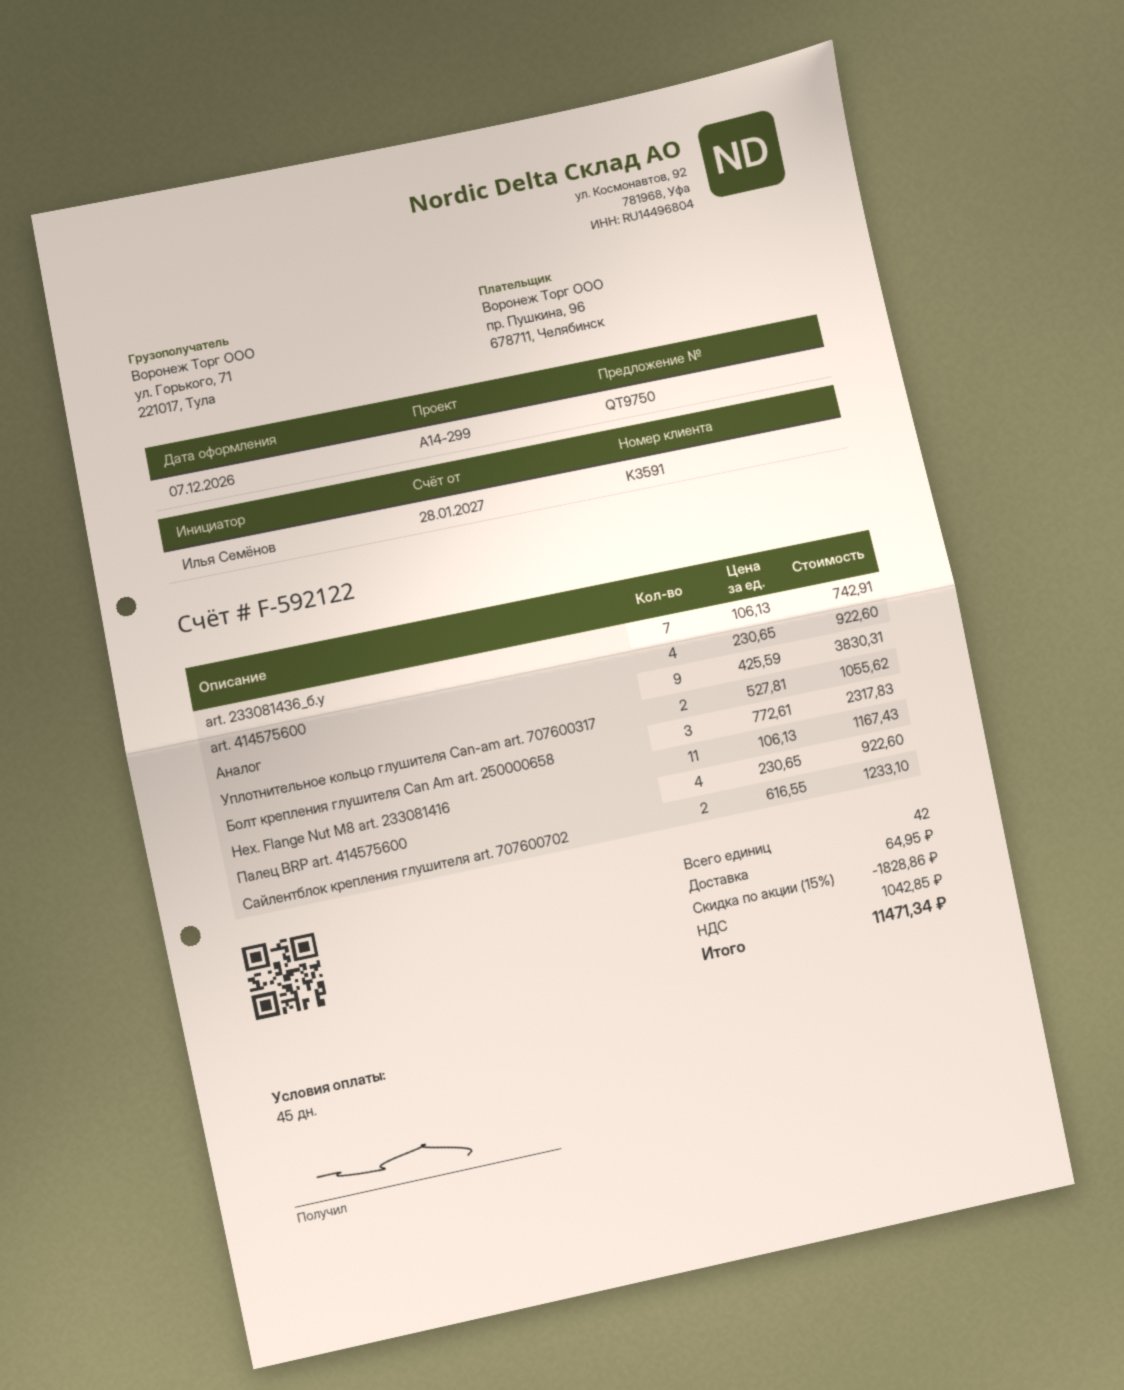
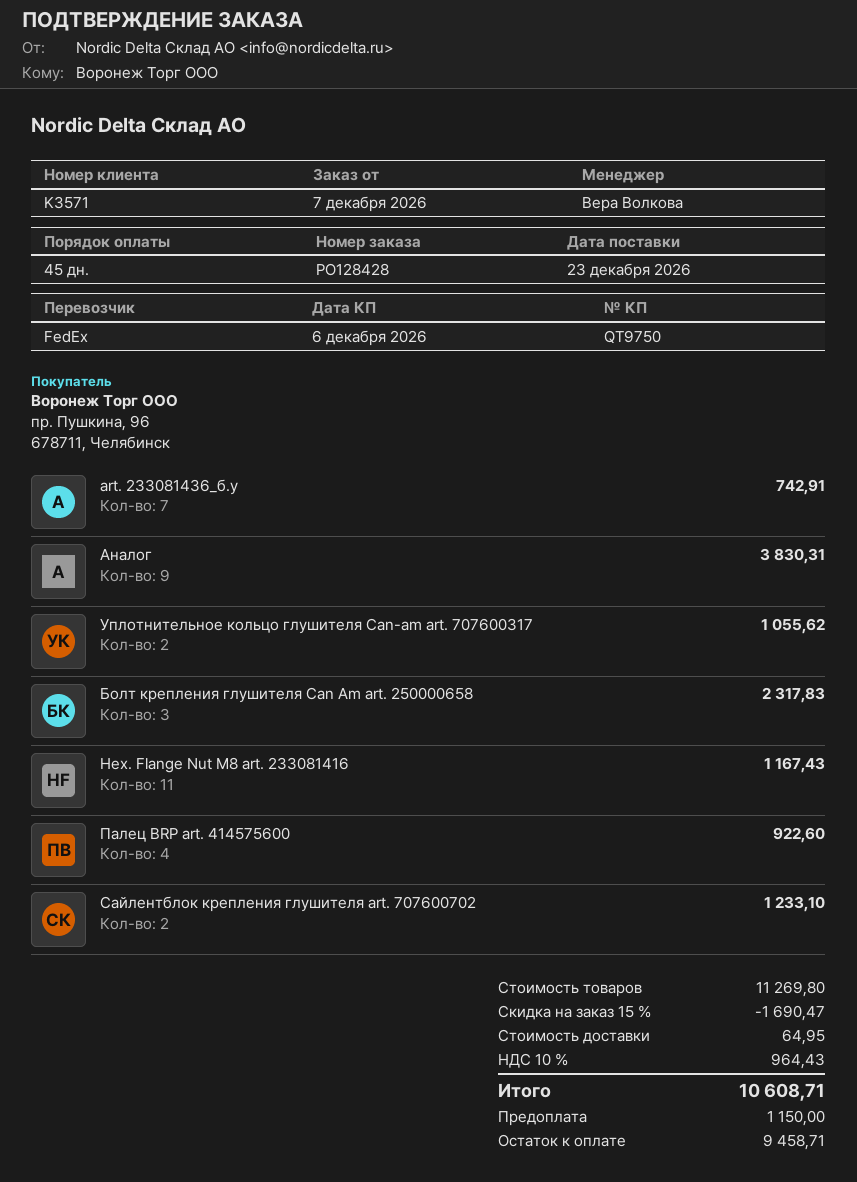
customer number: K3591 -> K3571
art. 414575600: 4 for 922.60 -> none
discount: 15% = 1828.86 -> 15% = 1690.47
tax: 1042.85 -> 964.43
total: 11471.34 -> 10608.71

